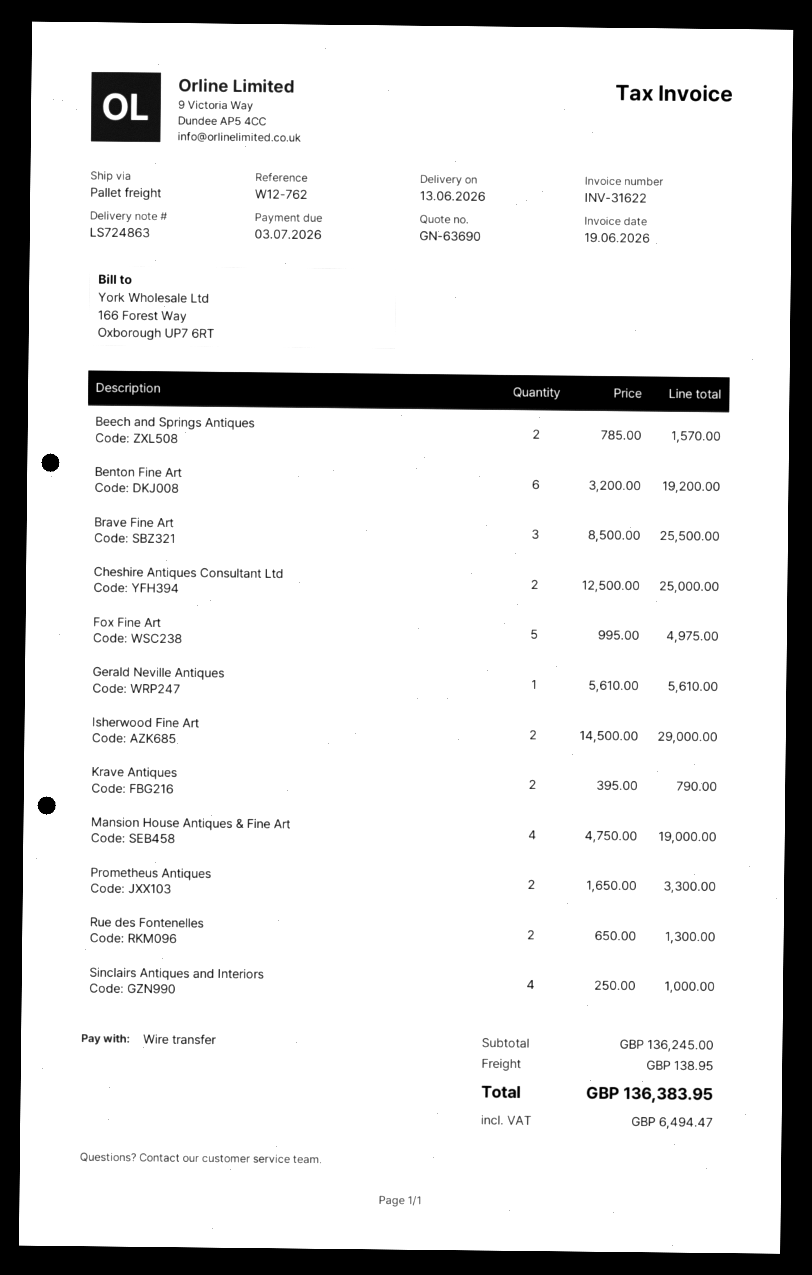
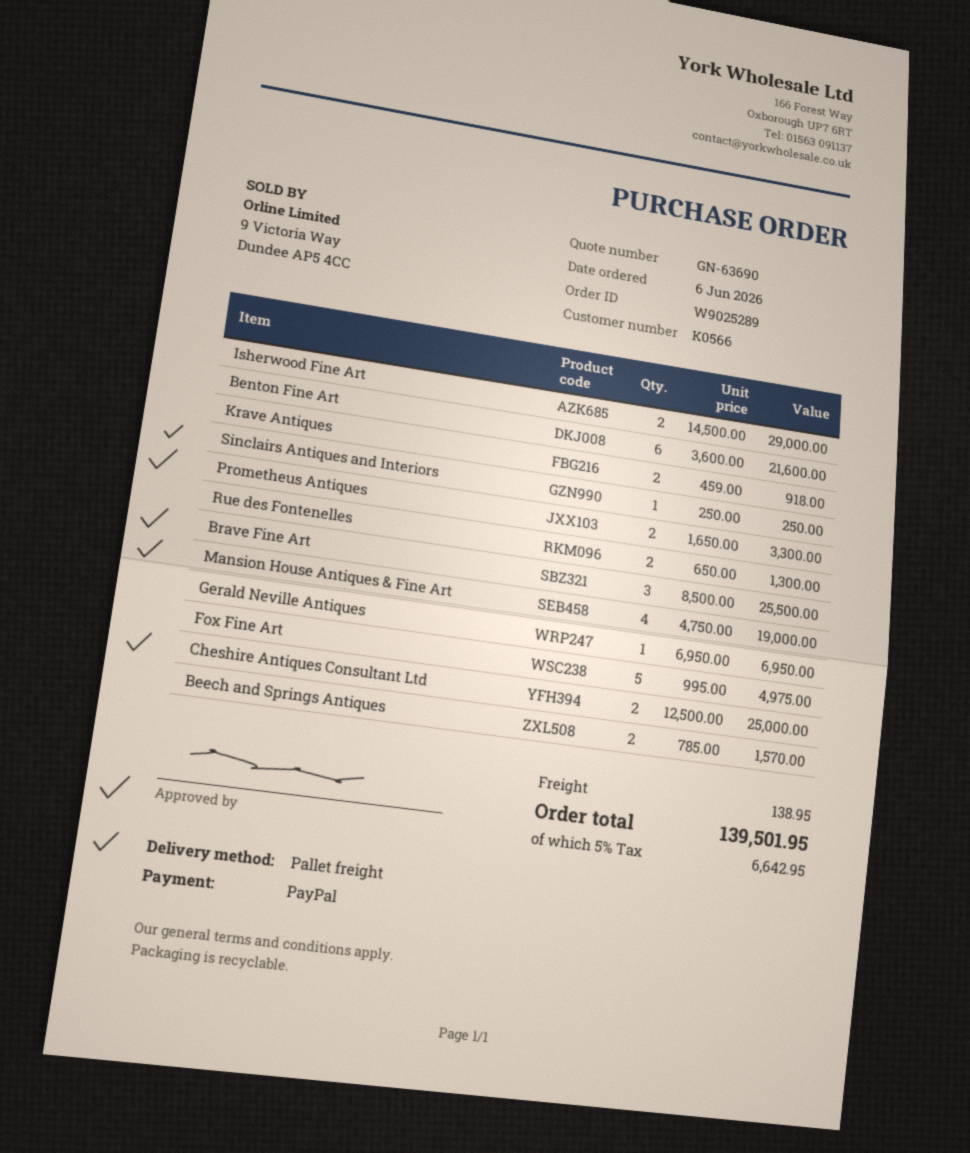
payment method: bank transfer -> PayPal
Benton Fine Art: 6 x 3200.00 = 19200.00 -> 6 x 3600.00 = 21600.00
Gerald Neville Antiques: 1 x 5610.00 = 5610.00 -> 1 x 6950.00 = 6950.00
Krave Antiques: 2 x 395.00 = 790.00 -> 2 x 459.00 = 918.00
Sinclairs Antiques and Interiors: 4 x 250.00 = 1000.00 -> 1 x 250.00 = 250.00
tax: 6494.47 -> 6642.95
total: 136383.95 -> 139501.95

